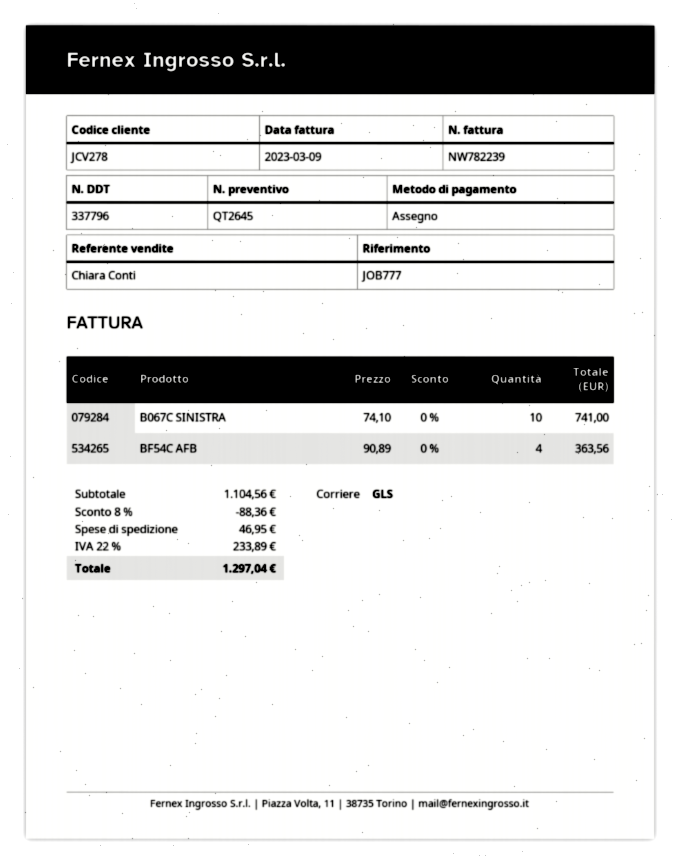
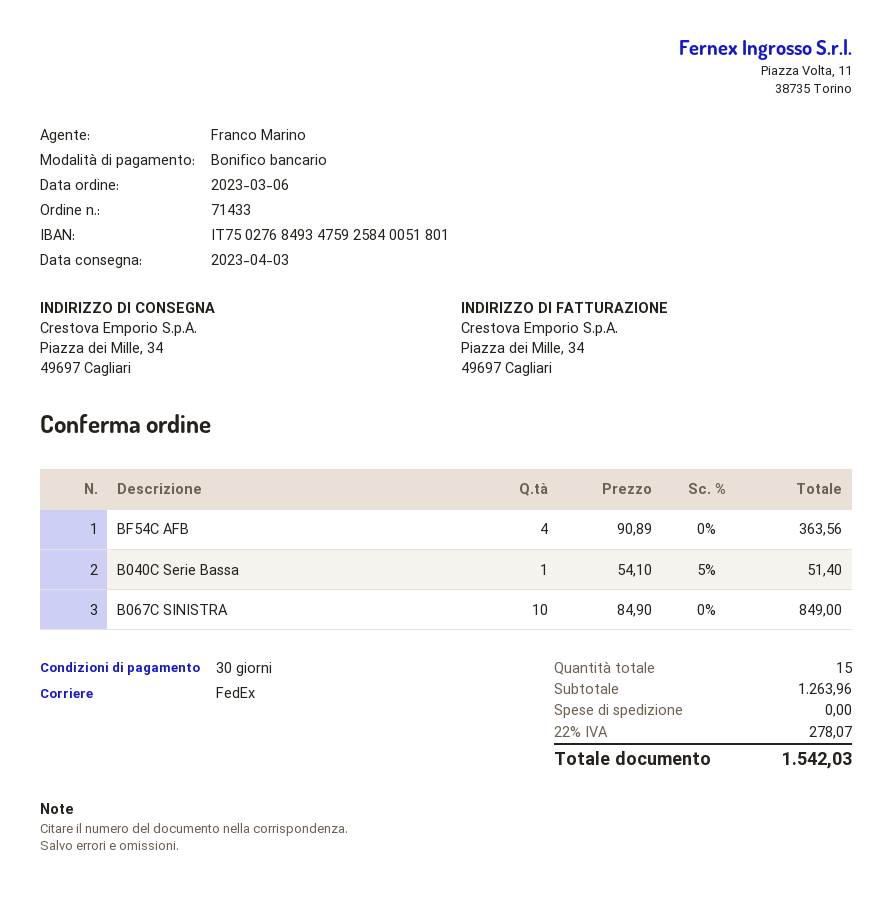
sales rep: Chiara Conti -> Franco Marino
payment method: cheque -> bank transfer
shipping method: GLS -> FedEx
B067C SINISTRA: 10 x 74.10 = 741.00 -> 10 x 84.90 = 849.00
B040C Serie Bassa: none -> 1 x 54.10 - 5% = 51.40
subtotal: 1104.56 -> 1263.96
discount: 8% = 88.36 -> none
shipping: 46.95 -> 0.00
tax: 22% = 233.89 -> 22% = 278.07
total: 1297.04 -> 1542.03

